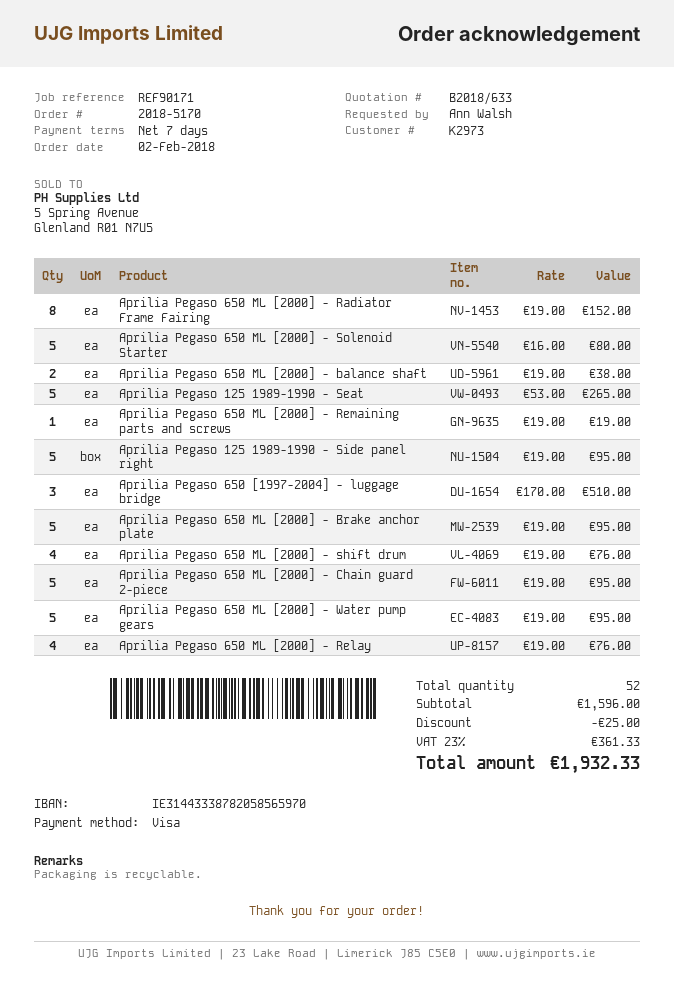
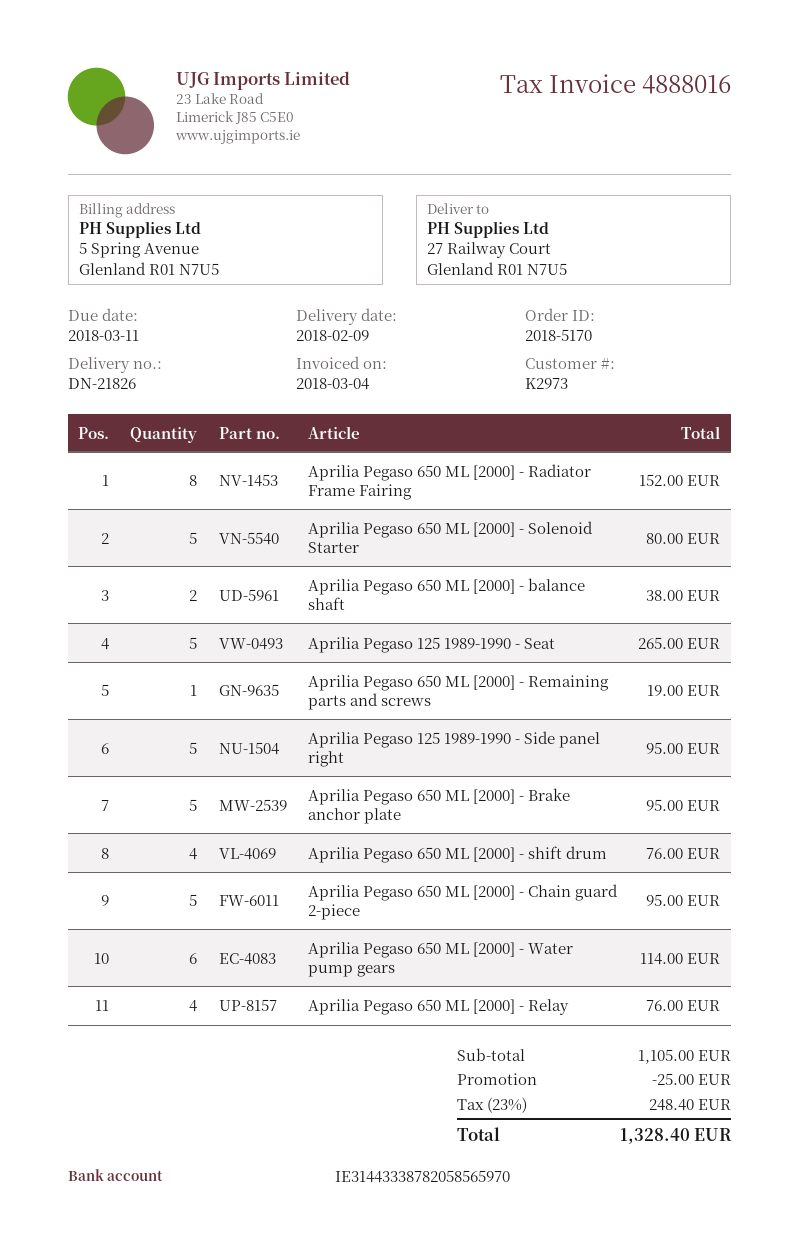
Aprilia Pegaso 650 [1997-2004] - luggage bridge: 3 for 510.00 -> none
Aprilia Pegaso 650 ML [2000] - Water pump gears: 5 for 95.00 -> 6 for 114.00
subtotal: 1596.00 -> 1105.00
tax: 23% = 361.33 -> 23% = 248.40
total: 1932.33 -> 1328.40

